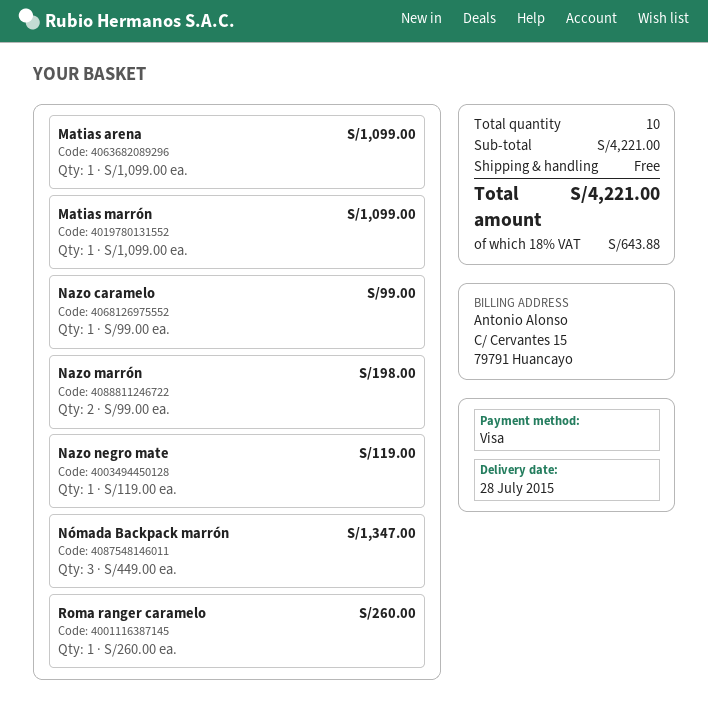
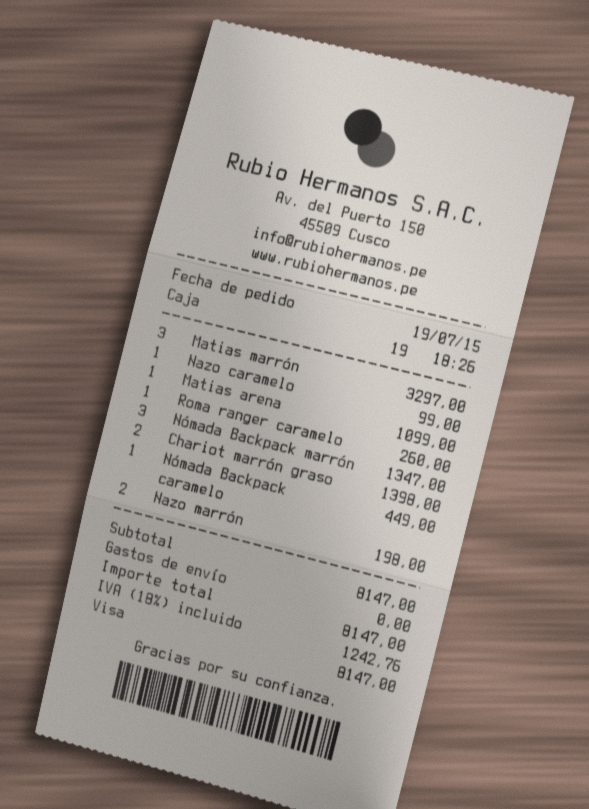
Matias marrón: 1 for 1099.00 -> 3 for 3297.00
Nazo negro mate: 1 for 119.00 -> none
Chariot marrón graso: none -> 2 for 1398.00
Nómada Backpack caramelo: none -> 1 for 449.00
subtotal: 4221.00 -> 8147.00
tax: 18% = 643.88 -> 18% = 1242.76
total: 4221.00 -> 8147.00

